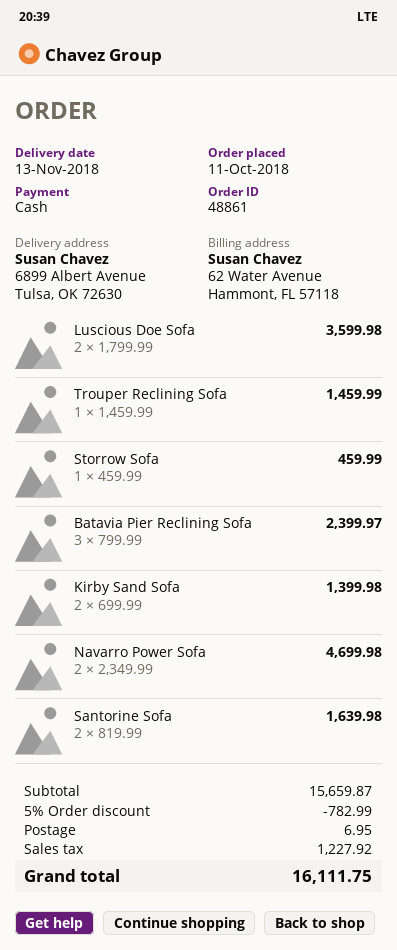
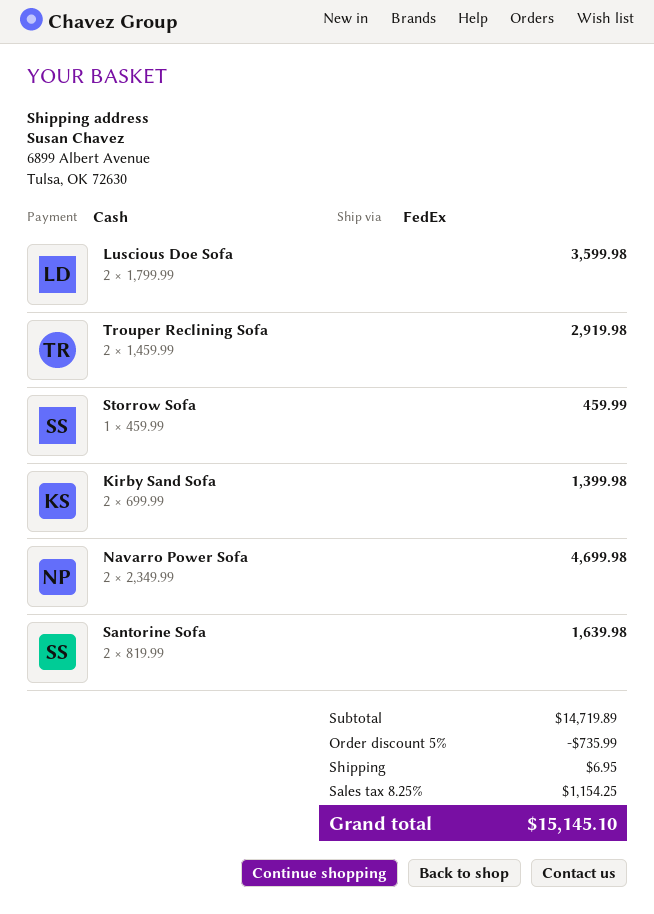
Trouper Reclining Sofa: 1 x 1459.99 = 1459.99 -> 2 x 1459.99 = 2919.98
Batavia Pier Reclining Sofa: 3 x 799.99 = 2399.97 -> none
subtotal: 15659.87 -> 14719.89
discount: 5% = 782.99 -> 5% = 735.99
tax: 1227.92 -> 1154.25
total: 16111.75 -> 15145.10

